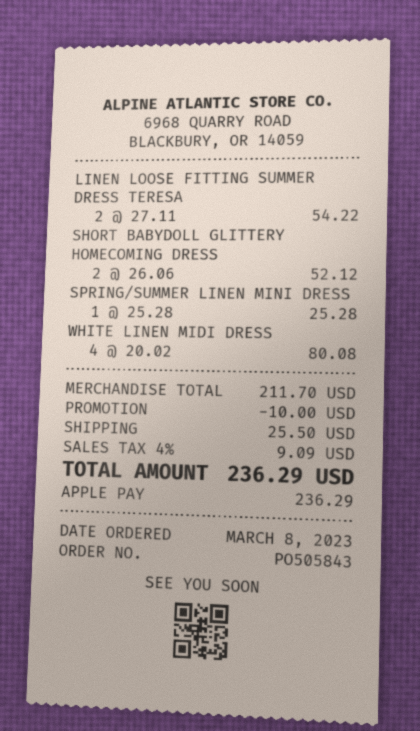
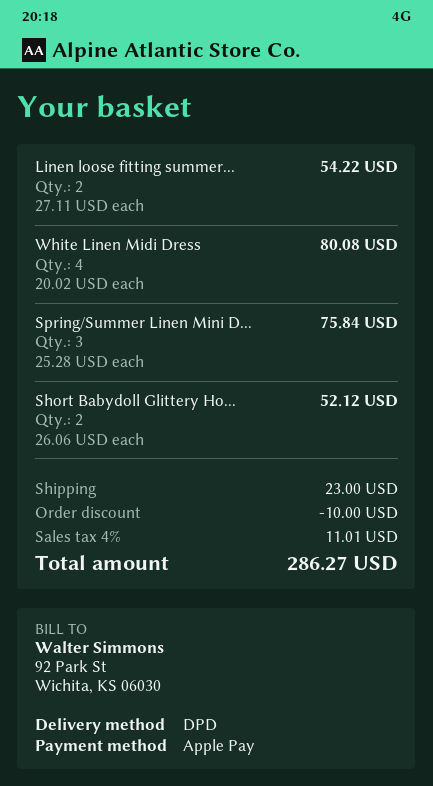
SPRING/SUMMER LINEN MINI DRESS: 1 x 25.28 = 25.28 -> 3 x 25.28 = 75.84
shipping: 25.50 -> 23.00
tax: 4% = 9.09 -> 4% = 11.01
total: 236.29 -> 286.27

